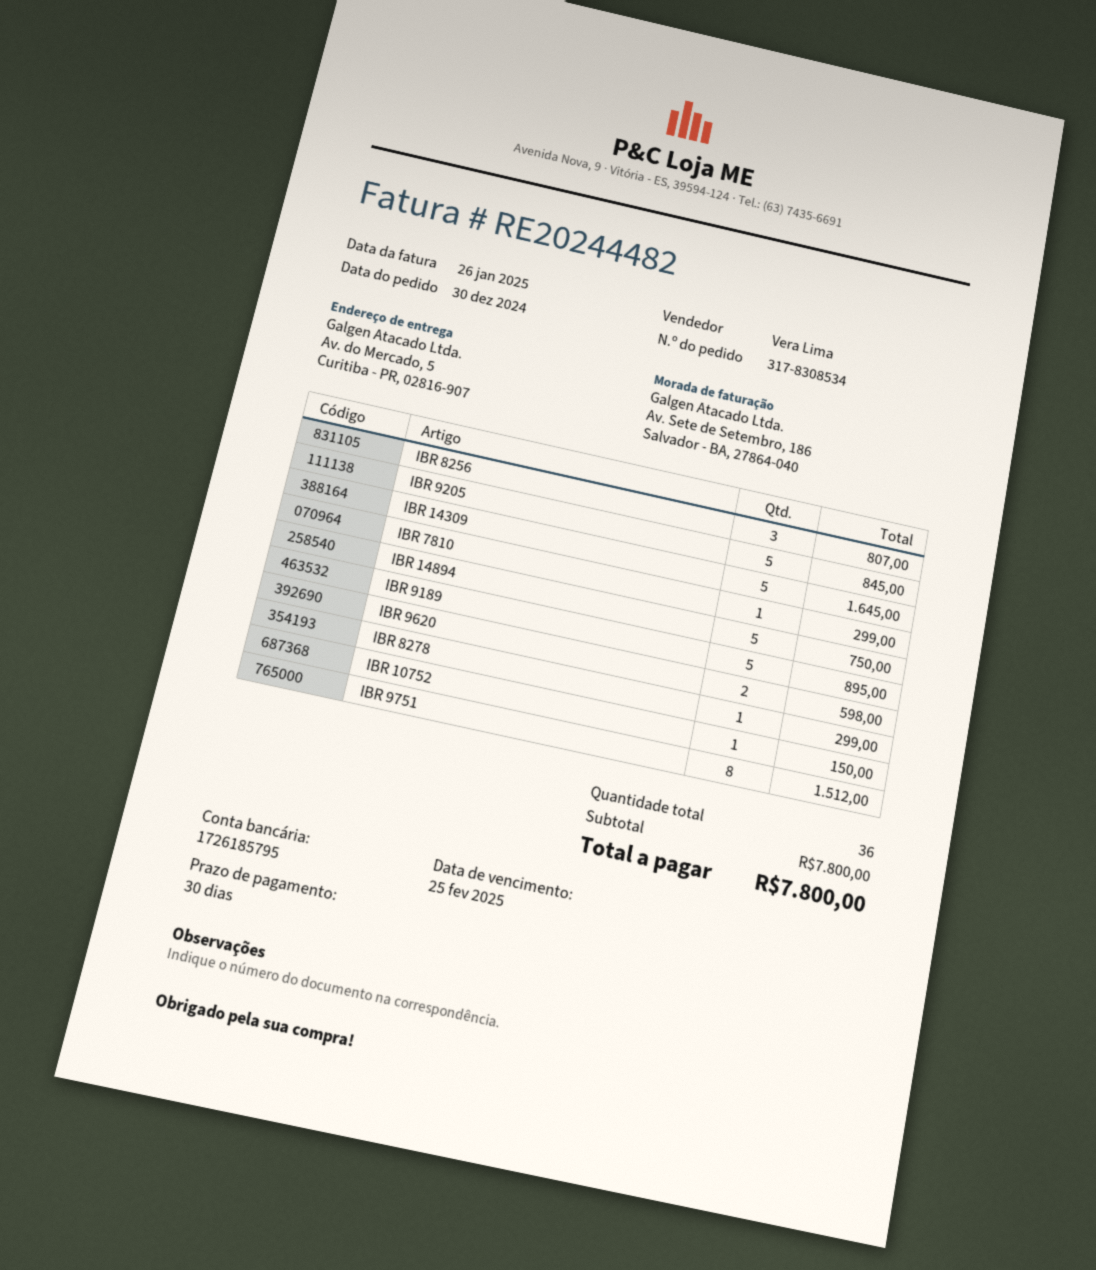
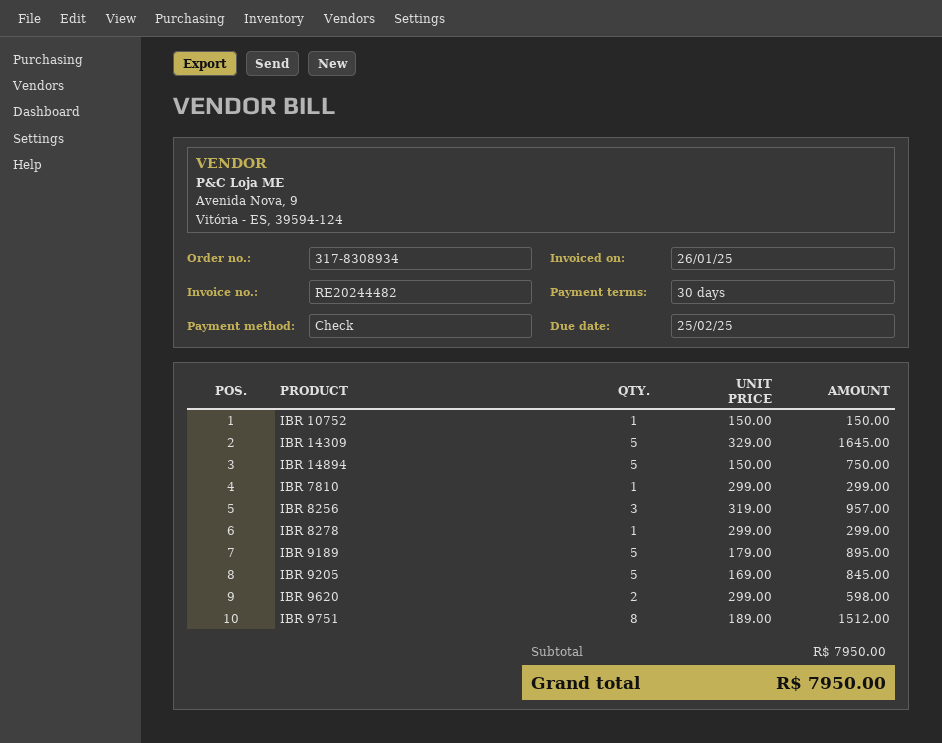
order number: 317-8308534 -> 317-8308934
IBR 8256: 3 for 807.00 -> 3 for 957.00
subtotal: 7800.00 -> 7950.00
total: 7800.00 -> 7950.00

